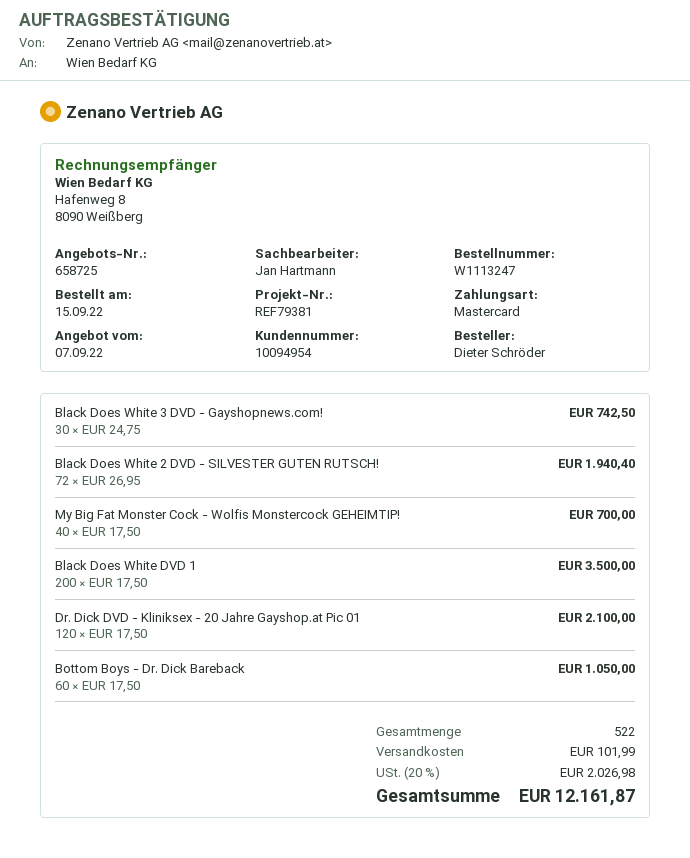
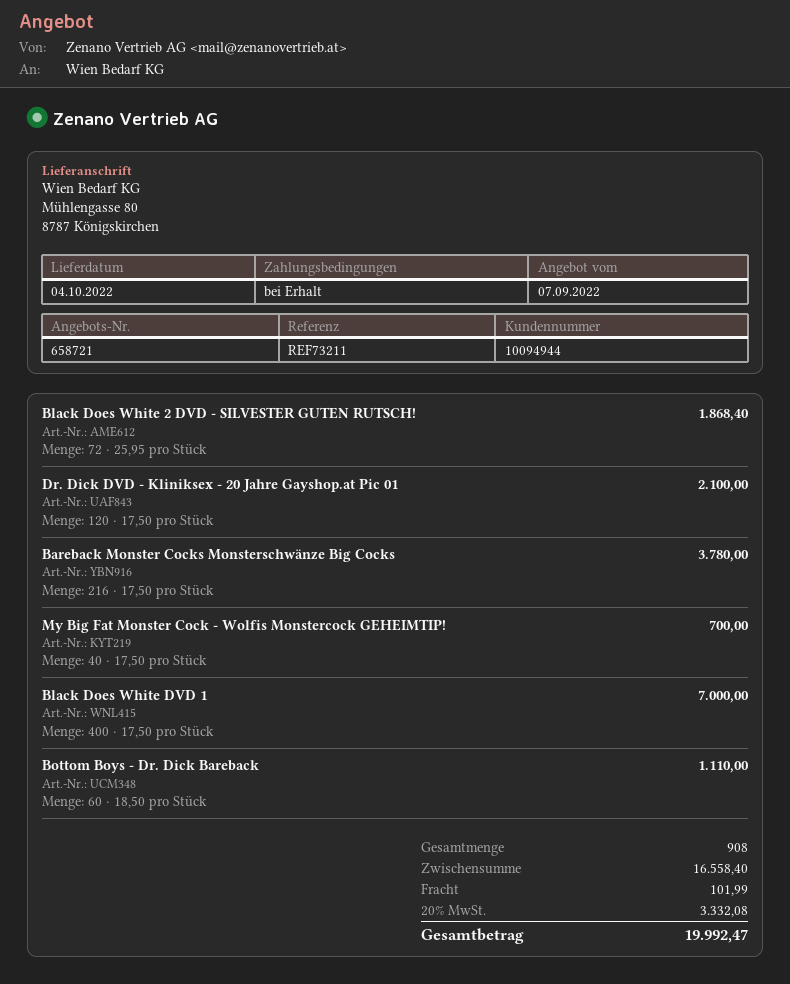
quote number: 658725 -> 658721
customer number: 10094954 -> 10094944
reference: REF79381 -> REF73211
Black Does White 3 DVD - Gayshopnews.com!: 30 x 24.75 = 742.50 -> none
Black Does White 2 DVD - SILVESTER GUTEN RUTSCH!: 72 x 26.95 = 1940.40 -> 72 x 25.95 = 1868.40
Black Does White DVD 1: 200 x 17.50 = 3500.00 -> 400 x 17.50 = 7000.00
Bottom Boys - Dr. Dick Bareback: 60 x 17.50 = 1050.00 -> 60 x 18.50 = 1110.00
Bareback Monster Cocks Monsterschwänze Big Cocks: none -> 216 x 17.50 = 3780.00
total quantity: 522 -> 908
tax: 20% = 2026.98 -> 20% = 3332.08
total: 12161.87 -> 19992.47

